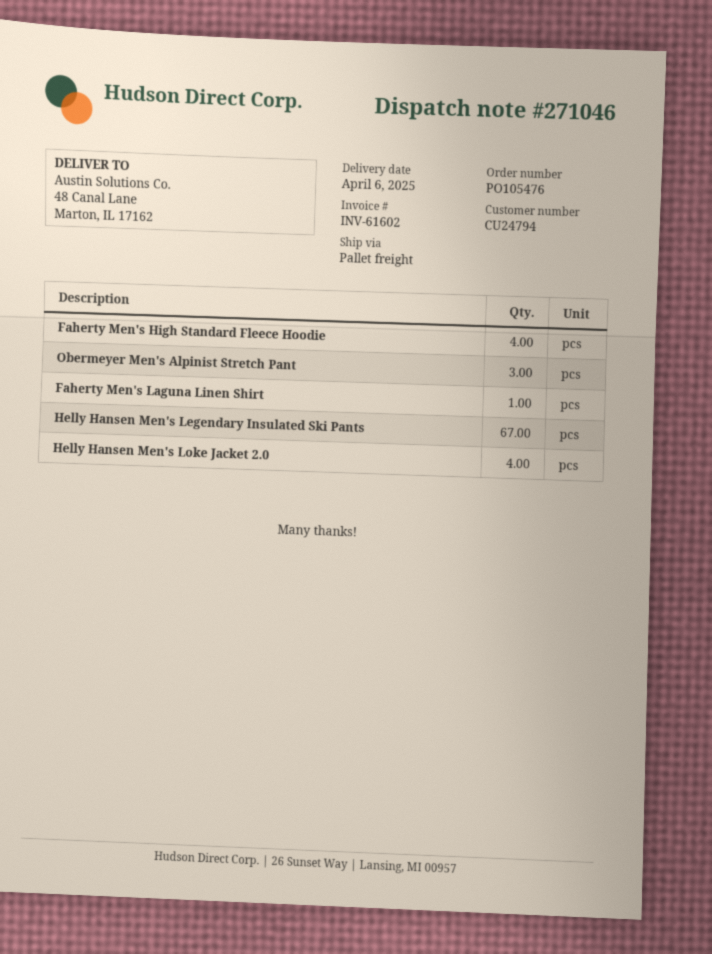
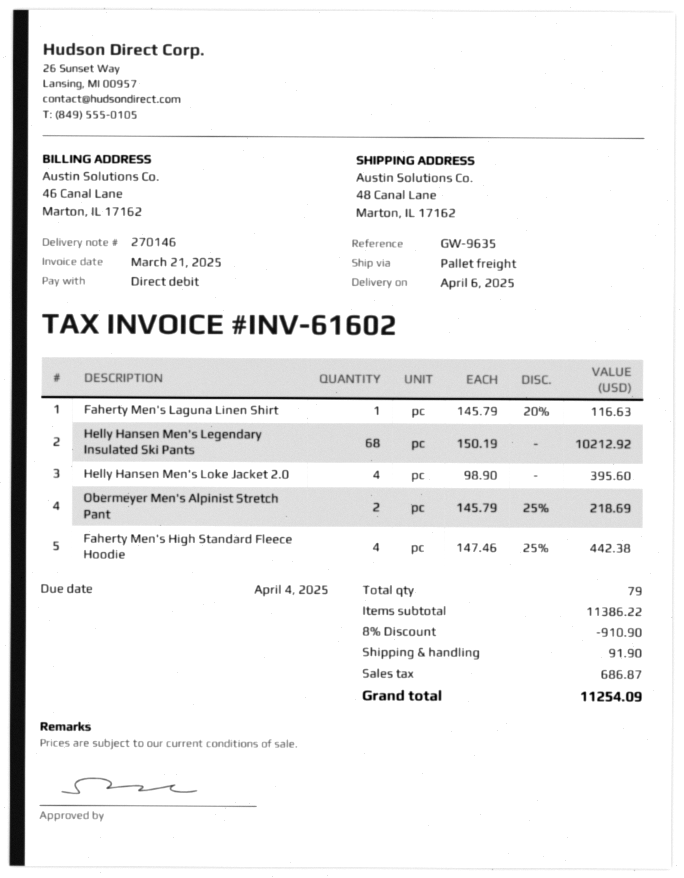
delivery note number: 271046 -> 270146
Obermeyer Men's Alpinist Stretch Pant: 3 -> 2
Helly Hansen Men's Legendary Insulated Ski Pants: 67 -> 68

